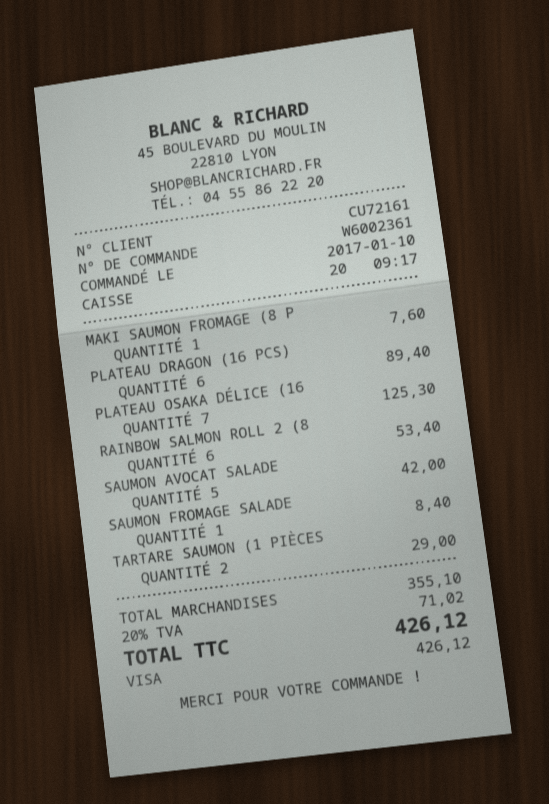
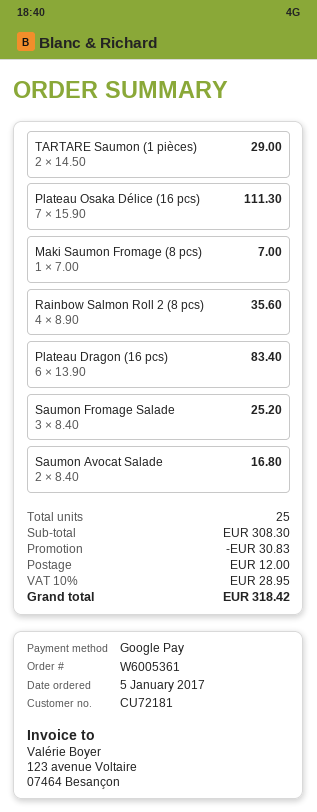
order number: W6002361 -> W6005361
order date: 2017-01-10 -> 2017-01-05
customer number: CU72161 -> CU72181
payment method: Visa -> Google Pay
MAKI SAUMON FROMAGE (8 P: 1 for 7.60 -> 1 for 7.00
PLATEAU DRAGON (16 PCS): 6 for 89.40 -> 6 for 83.40
PLATEAU OSAKA DÉLICE (16: 7 for 125.30 -> 7 for 111.30
RAINBOW SALMON ROLL 2 (8: 6 for 53.40 -> 4 for 35.60
SAUMON AVOCAT SALADE: 5 for 42.00 -> 2 for 16.80
SAUMON FROMAGE SALADE: 1 for 8.40 -> 3 for 25.20
subtotal: 355.10 -> 308.30
discount: none -> 30.83
shipping: none -> 12.00
tax: 20% = 71.02 -> 10% = 28.95
total: 426.12 -> 318.42

